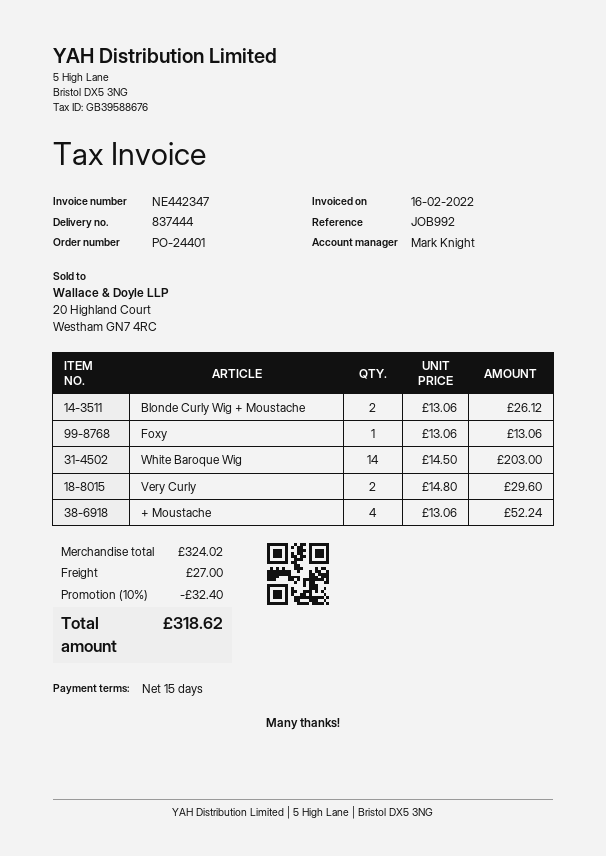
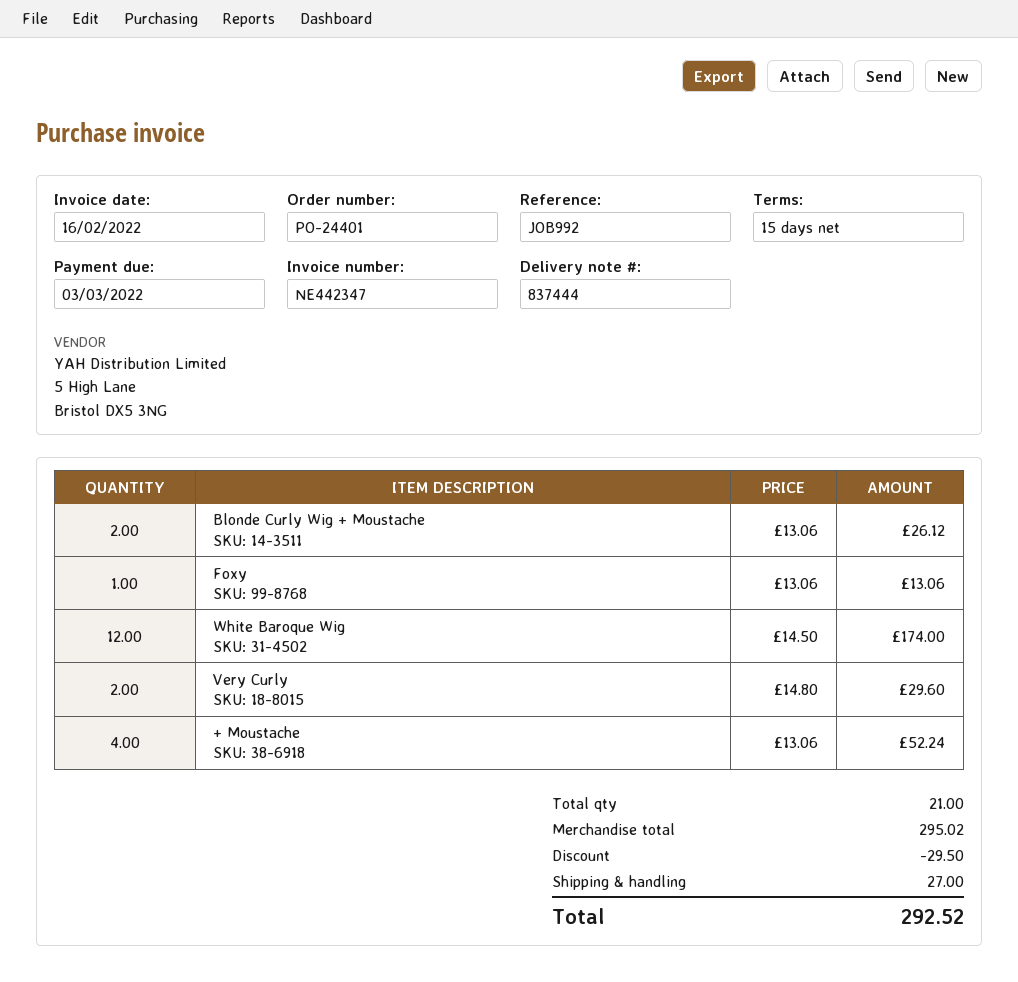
White Baroque Wig: 14 x 14.50 = 203.00 -> 12 x 14.50 = 174.00
subtotal: 324.02 -> 295.02
discount: 32.40 -> 29.50
total: 318.62 -> 292.52

